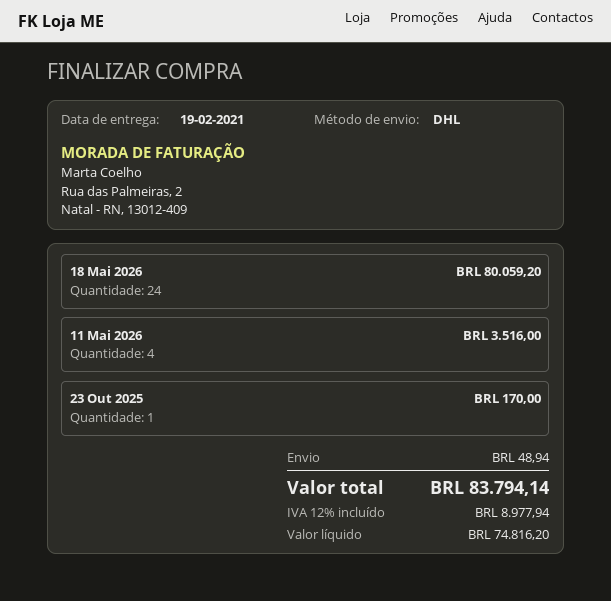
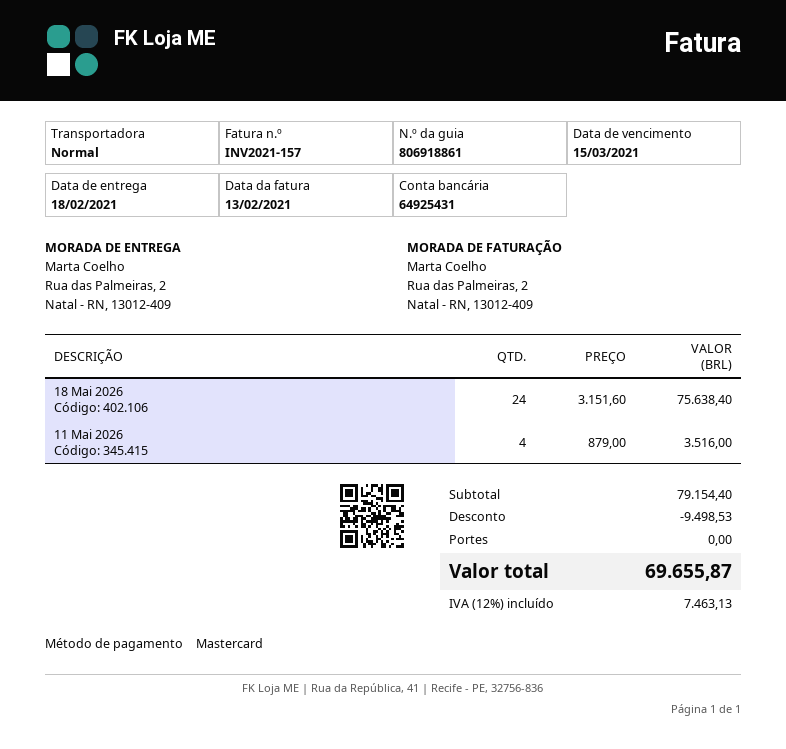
delivery date: 2021-02-19 -> 2021-02-18
shipping method: DHL -> standard
18 Mai 2026: 24 for 80059.20 -> 24 for 75638.40
23 Out 2025: 1 for 170.00 -> none
discount: none -> 9498.53
shipping: 48.94 -> 0.00
tax: 12% = 8977.94 -> 12% = 7463.13
total: 83794.14 -> 69655.87

